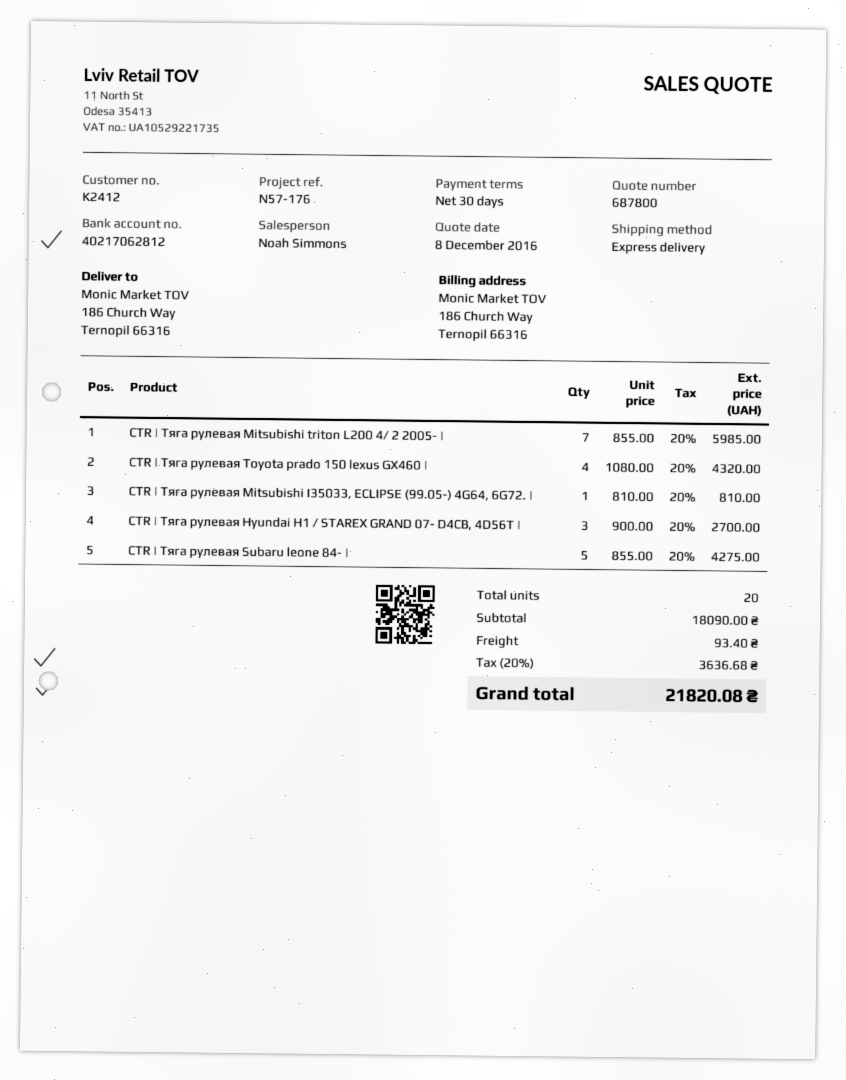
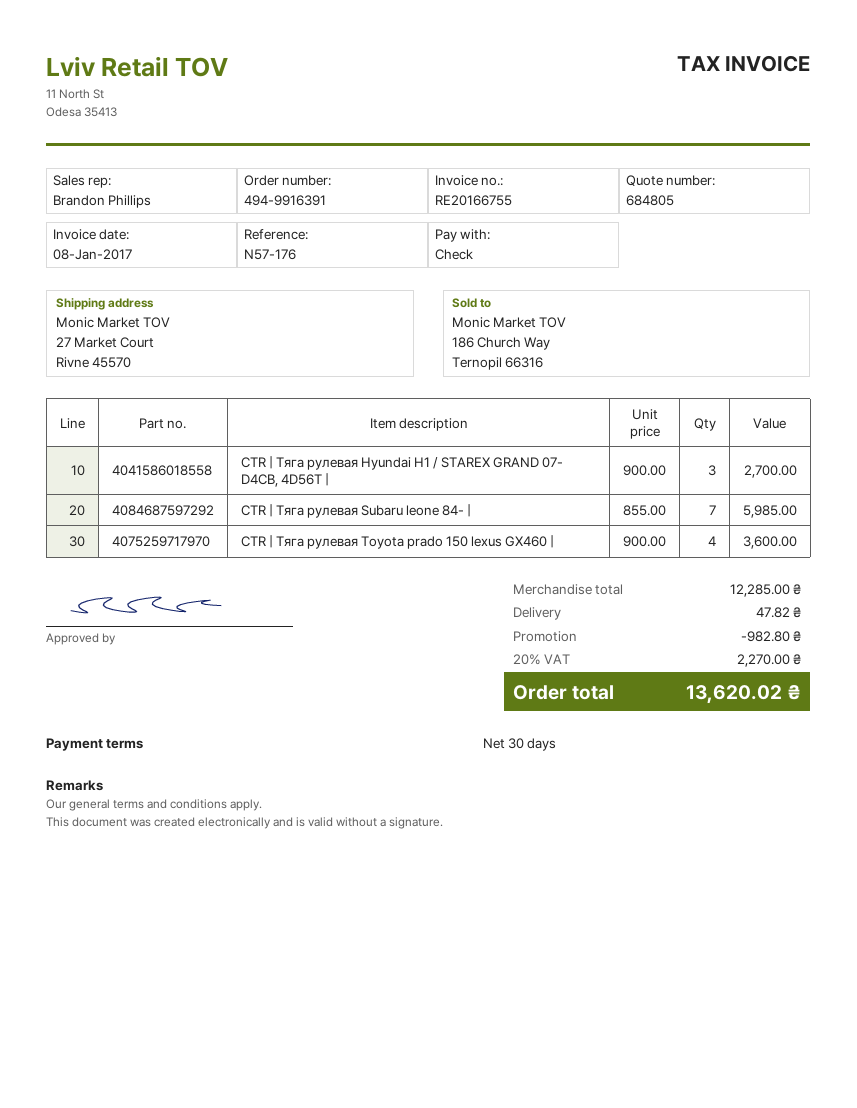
quote number: 687800 -> 684805
sales rep: Noah Simmons -> Brandon Phillips
ship to: 186 Church Way, Ternopil 66316 -> 27 Market Court, Rivne 45570
CTR | Тяга рулевая Mitsubishi triton L200 4/ 2 2005- |: 7 x 855.00 = 5985.00 -> none
CTR | Тяга рулевая Toyota prado 150 lexus GX460 |: 4 x 1080.00 = 4320.00 -> 4 x 900.00 = 3600.00
CTR | Тяга рулевая Mitsubishi I35033, ECLIPSE (99.05-) 4G64, 6G72. |: 1 x 810.00 = 810.00 -> none
CTR | Тяга рулевая Subaru leone 84- |: 5 x 855.00 = 4275.00 -> 7 x 855.00 = 5985.00
subtotal: 18090.00 -> 12285.00
discount: none -> 982.80
shipping: 93.40 -> 47.82
tax: 20% = 3636.68 -> 20% = 2270.00
total: 21820.08 -> 13620.02

